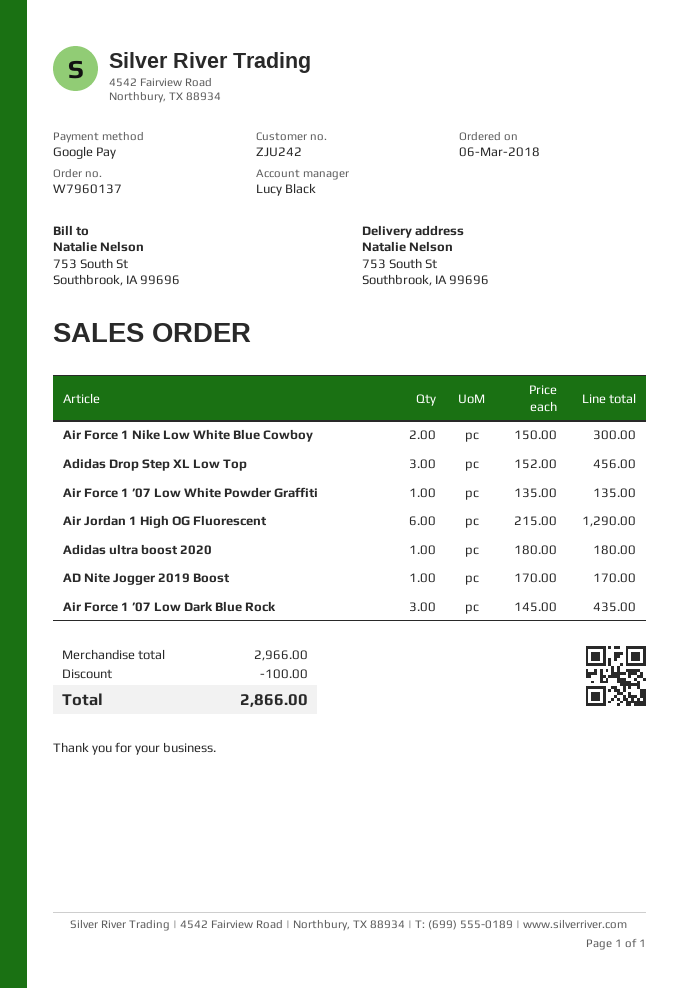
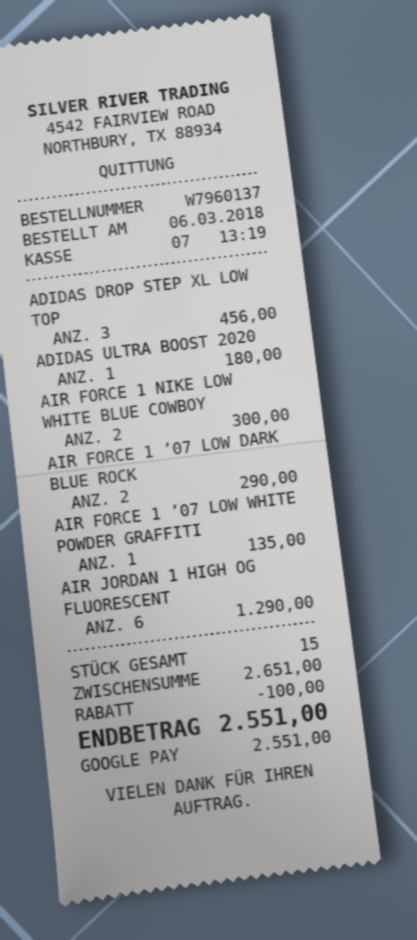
AD Nite Jogger 2019 Boost: 1 for 170.00 -> none
Air Force 1 ’07 Low Dark Blue Rock: 3 for 435.00 -> 2 for 290.00
subtotal: 2966.00 -> 2651.00
total: 2866.00 -> 2551.00

